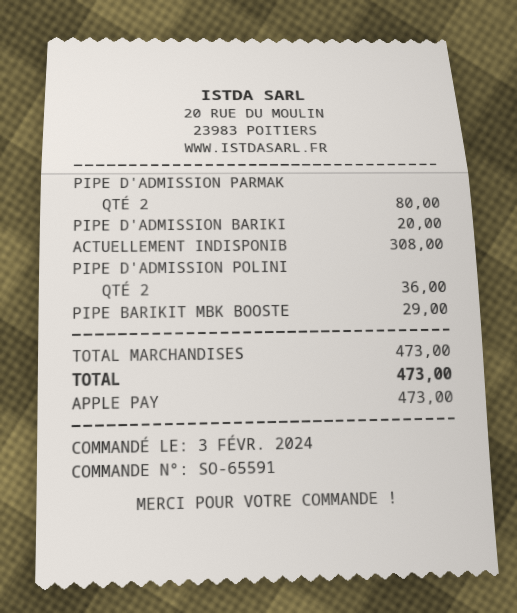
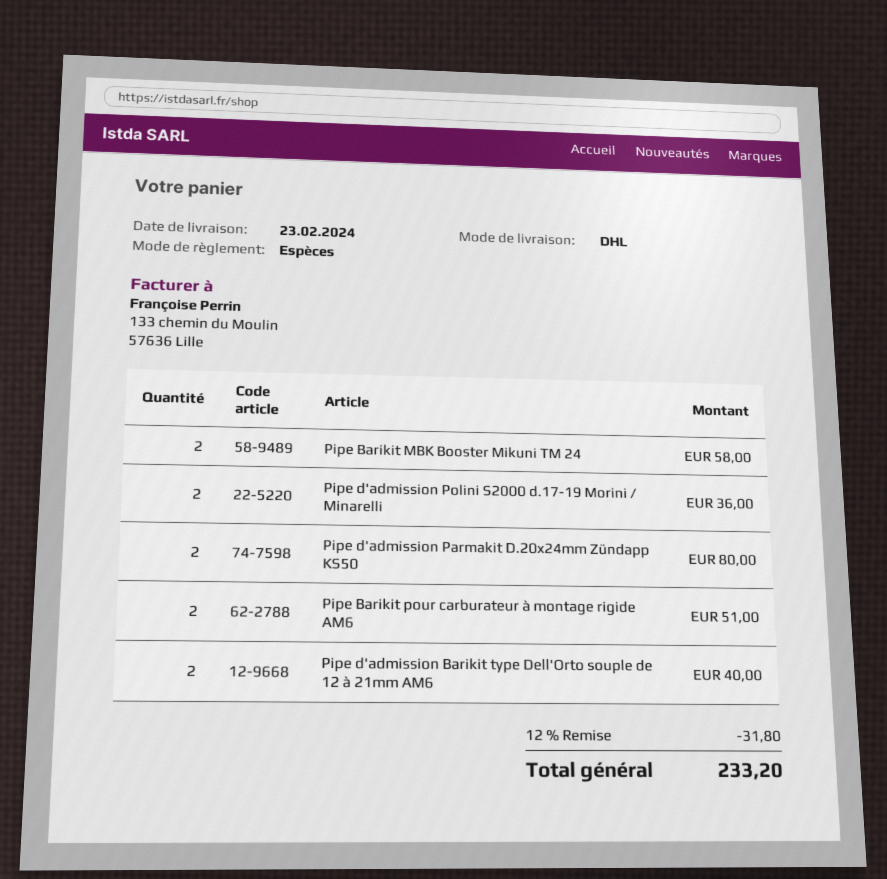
payment method: Apple Pay -> cash
PIPE D'ADMISSION BARIKI: 1 for 20.00 -> 2 for 40.00
ACTUELLEMENT INDISPONIB: 1 for 308.00 -> none
PIPE BARIKIT MBK BOOSTE: 1 for 29.00 -> 2 for 58.00
Pipe Barikit pour carburateur à montage rigide AM6: none -> 2 for 51.00
discount: none -> 12% = 31.80
total: 473.00 -> 233.20

